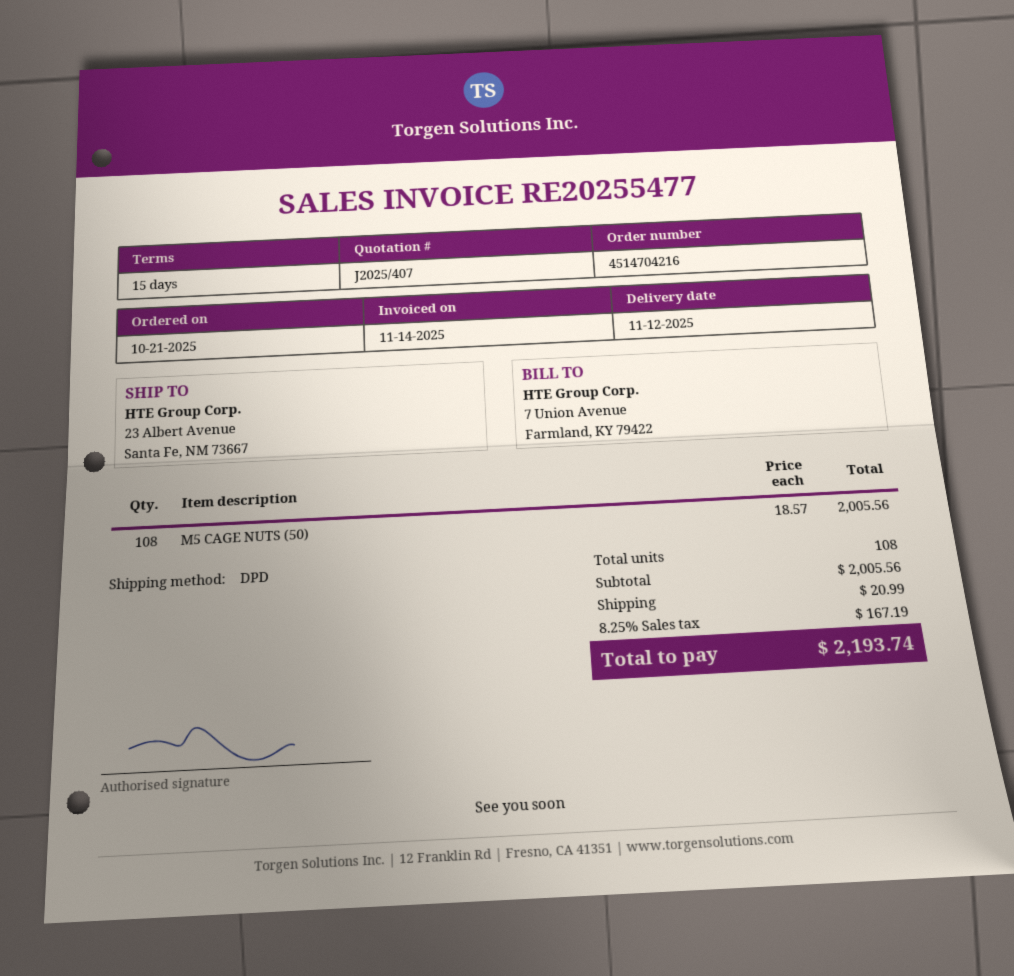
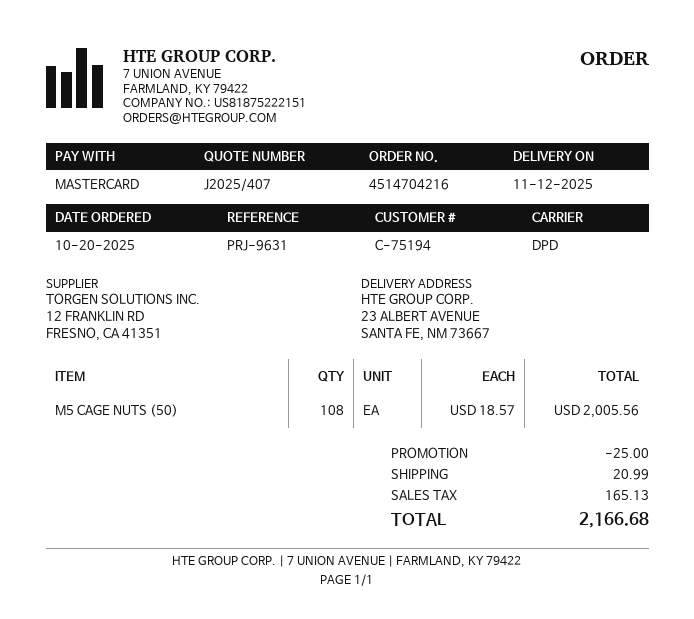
order date: 2025-10-21 -> 2025-10-20
discount: none -> 25.00
tax: 167.19 -> 165.13
total: 2193.74 -> 2166.68

